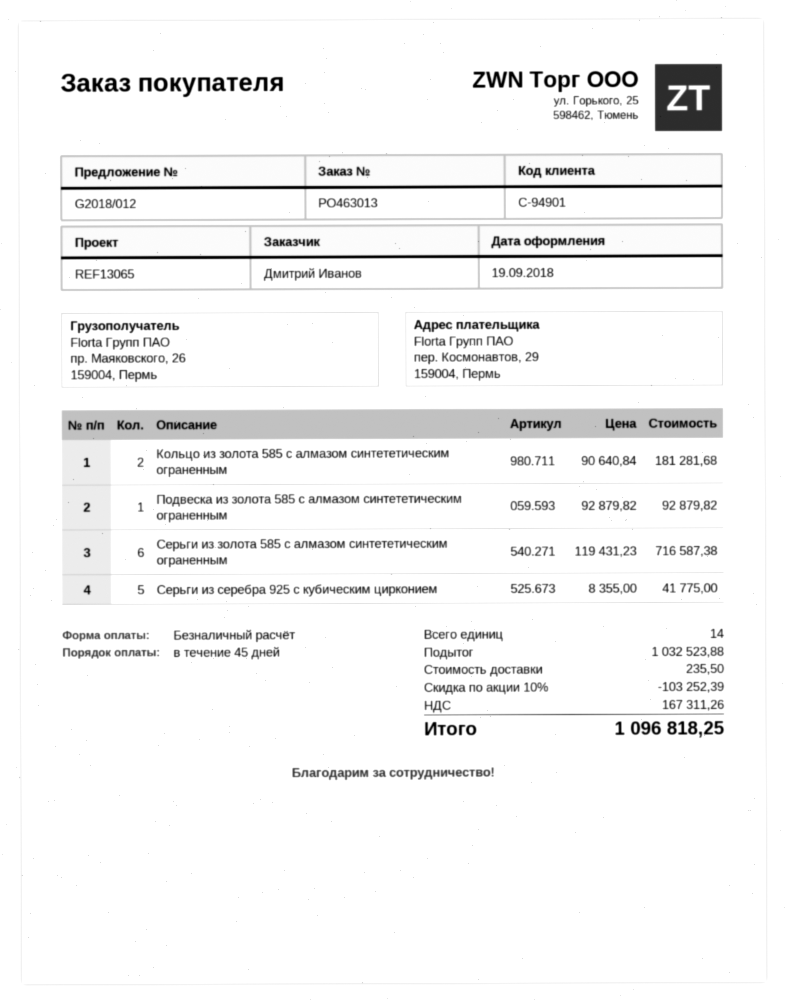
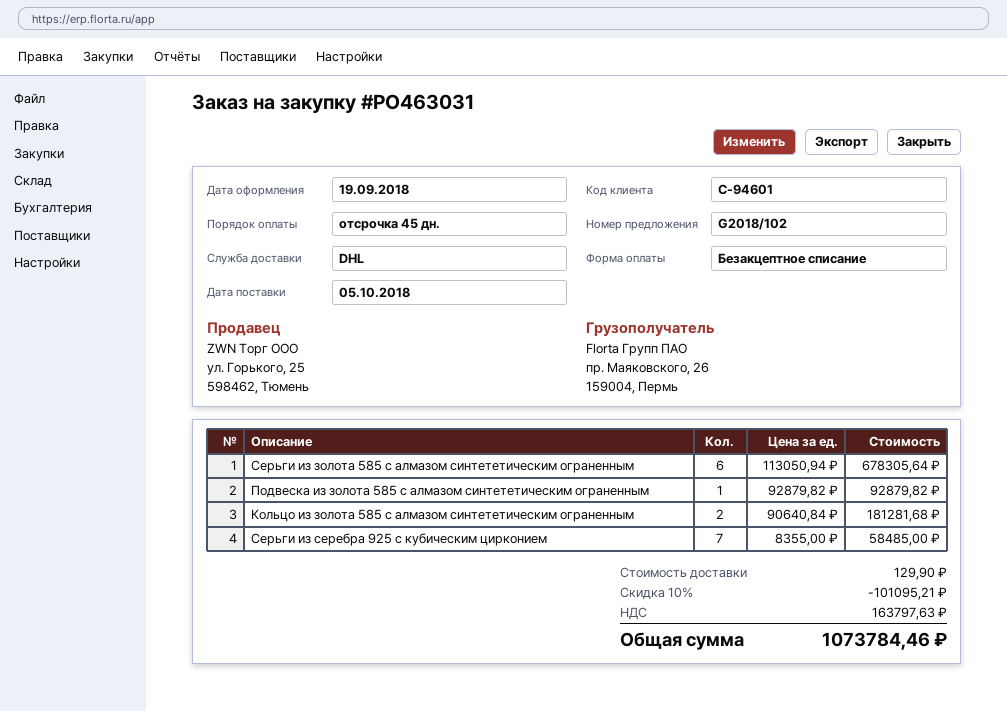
quote number: G2018/012 -> G2018/102
order number: PO463013 -> PO463031
customer number: C-94901 -> C-94601
payment method: bank transfer -> direct debit
Серьги из золота 585 с алмазом синтететическим ограненным: 6 x 119431.23 = 716587.38 -> 6 x 113050.94 = 678305.64
Серьги из серебра 925 с кубическим цирконием: 5 x 8355.00 = 41775.00 -> 7 x 8355.00 = 58485.00
discount: 10% = 103252.39 -> 10% = 101095.21
shipping: 235.50 -> 129.90
tax: 167311.26 -> 163797.63
total: 1096818.25 -> 1073784.46

